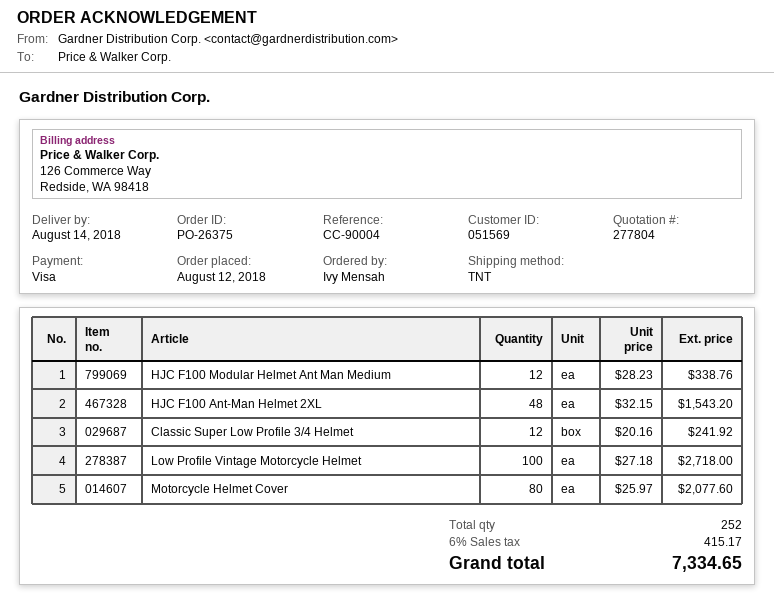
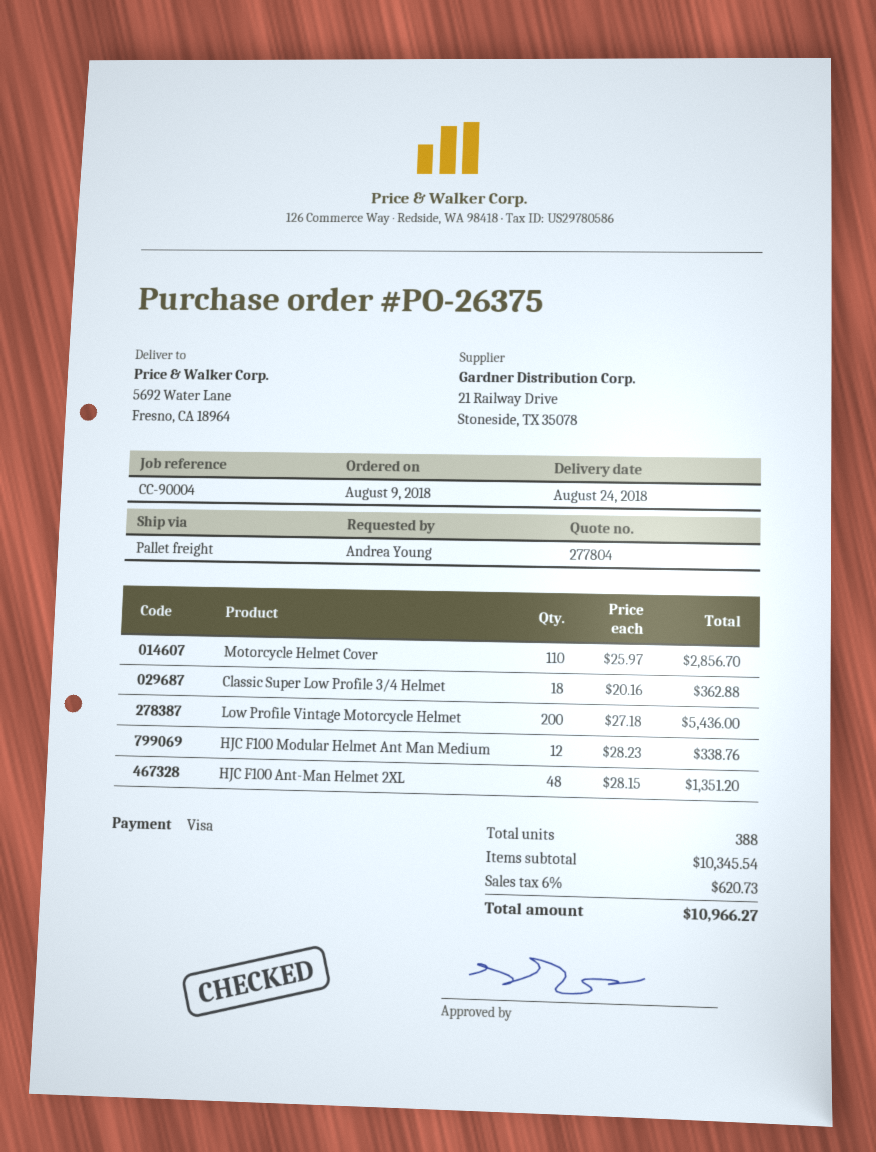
order date: 2018-08-12 -> 2018-08-09
delivery date: 2018-08-14 -> 2018-08-24
ordered by: Ivy Mensah -> Andrea Young
shipping method: TNT -> pallet freight
HJC F100 Ant-Man Helmet 2XL: 48 x 32.15 = 1543.20 -> 48 x 28.15 = 1351.20
Classic Super Low Profile 3/4 Helmet: 12 x 20.16 = 241.92 -> 18 x 20.16 = 362.88
Low Profile Vintage Motorcycle Helmet: 100 x 27.18 = 2718.00 -> 200 x 27.18 = 5436.00
Motorcycle Helmet Cover: 80 x 25.97 = 2077.60 -> 110 x 25.97 = 2856.70
total quantity: 252 -> 388
tax: 6% = 415.17 -> 6% = 620.73
total: 7334.65 -> 10966.27

